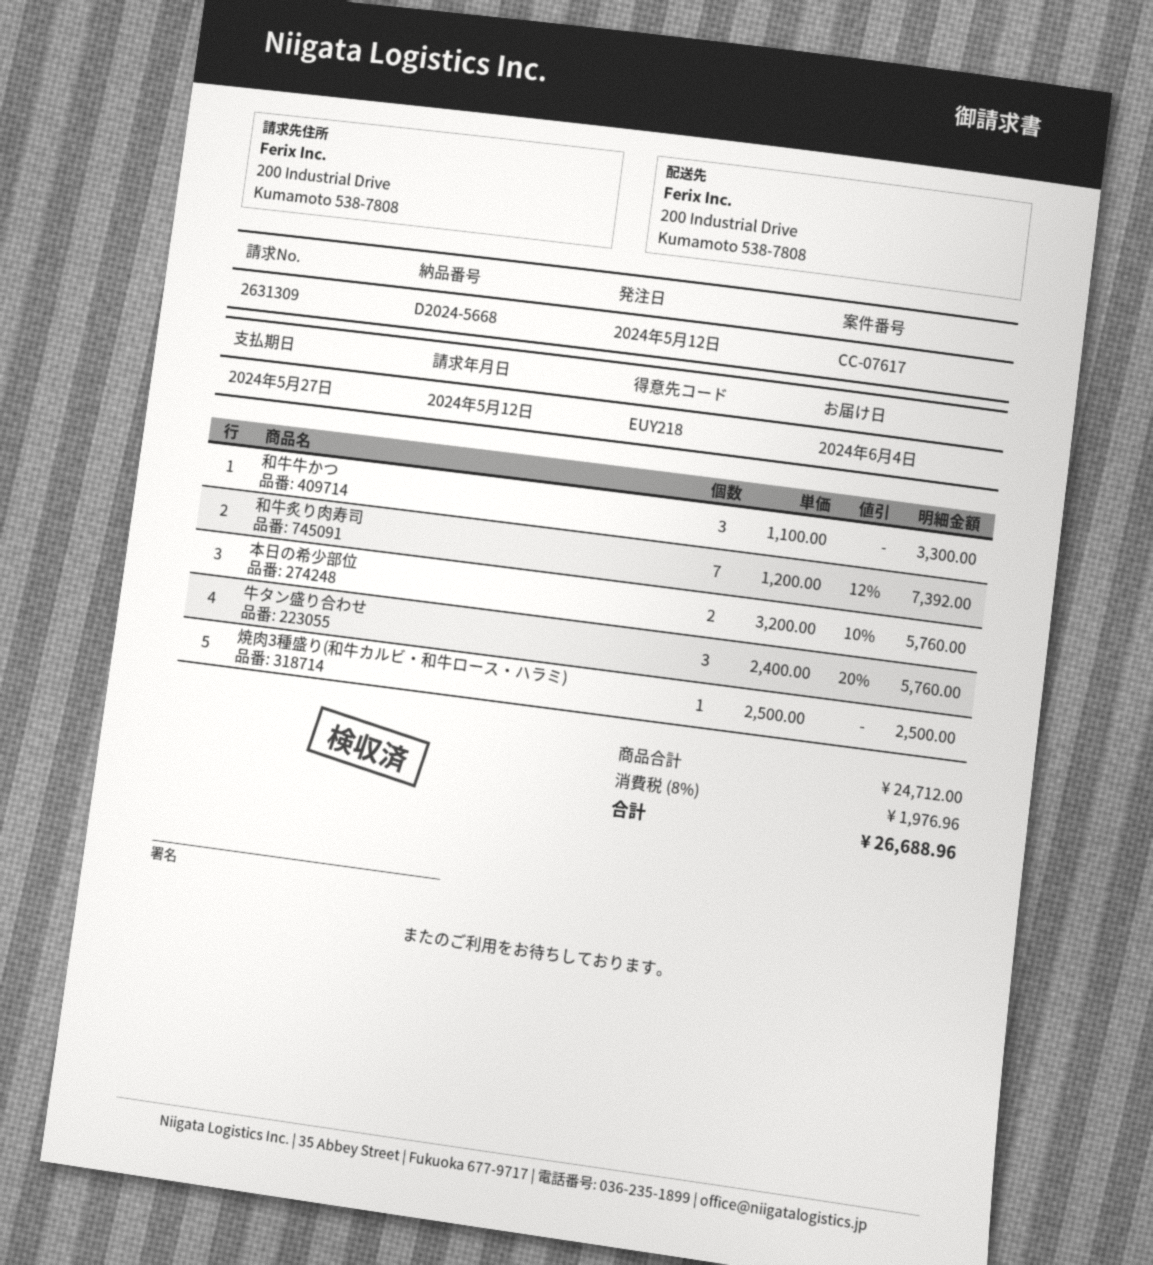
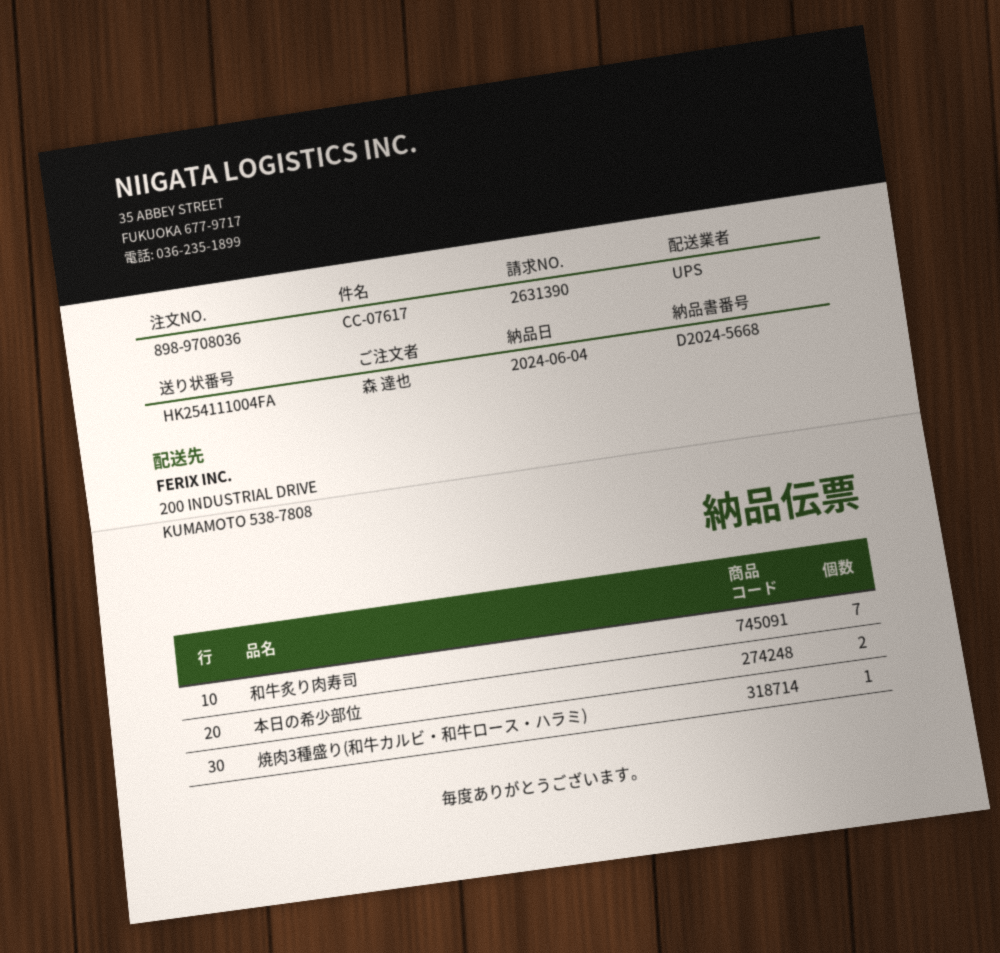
invoice number: 2631309 -> 2631390
和牛牛かつ: 3 -> none
牛タン盛り合わせ: 3 -> none

